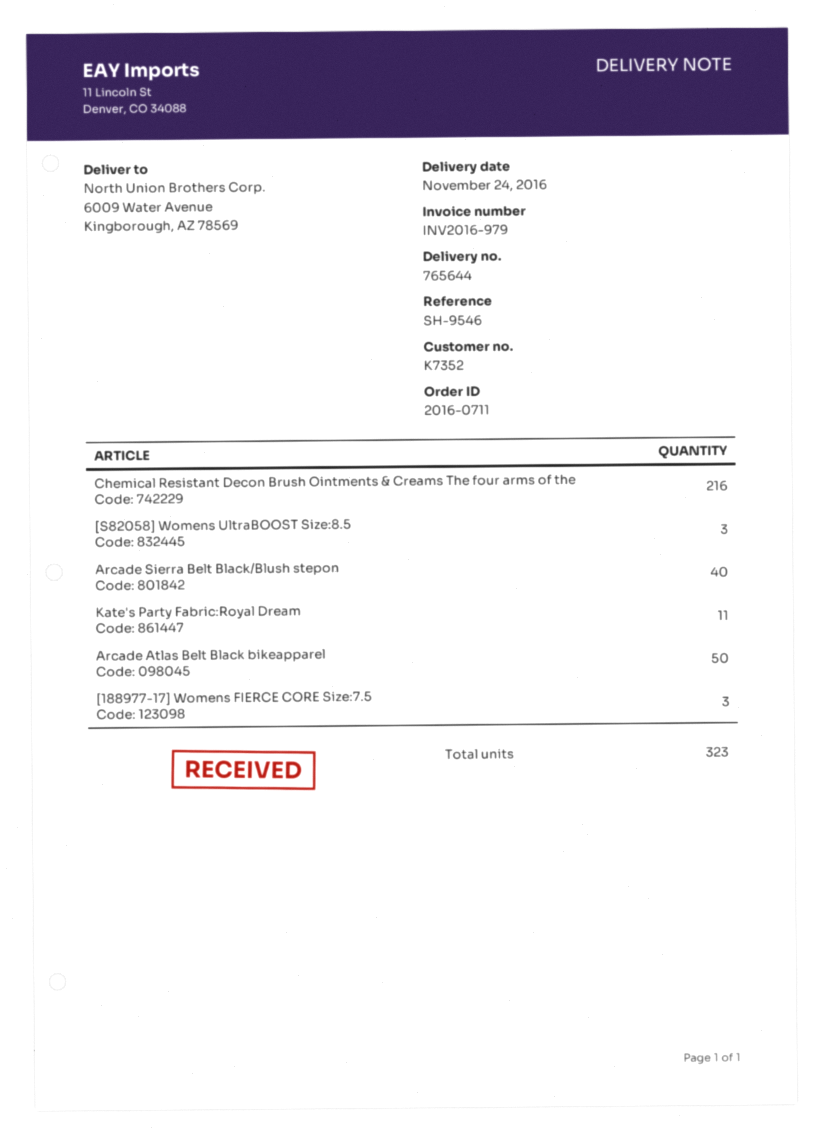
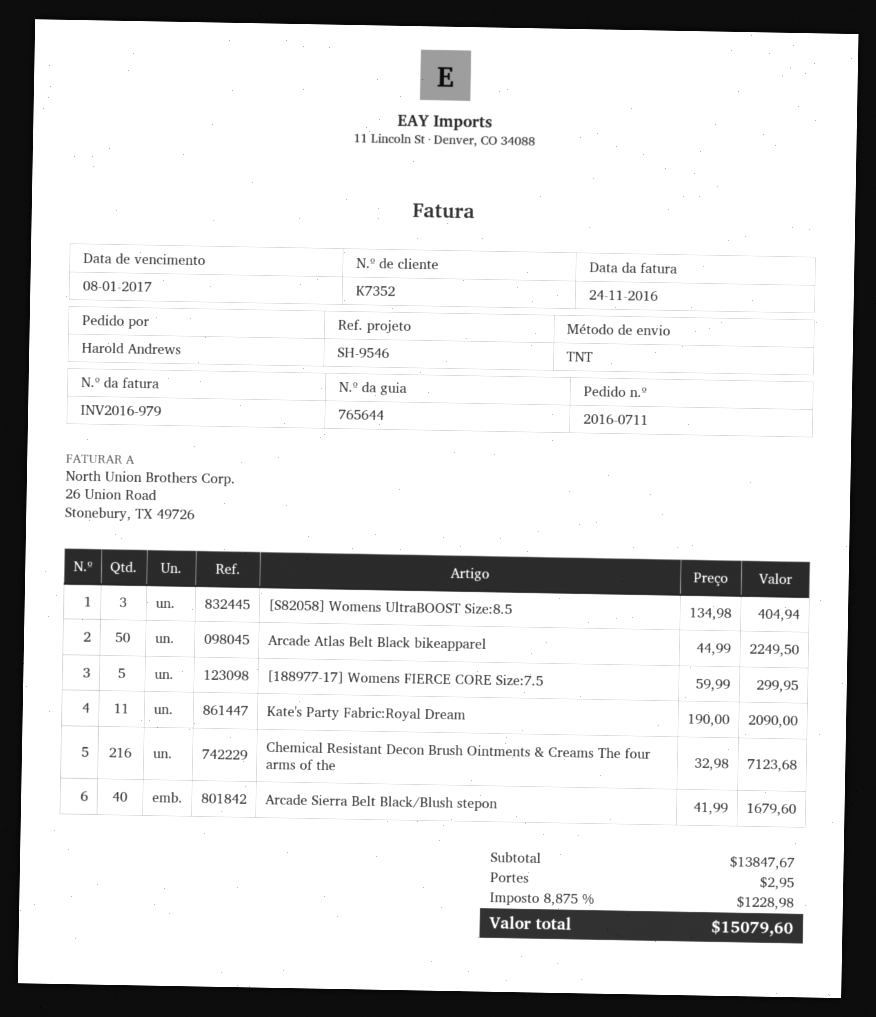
[188977-17] Womens FIERCE CORE Size:7.5: 3 -> 5

